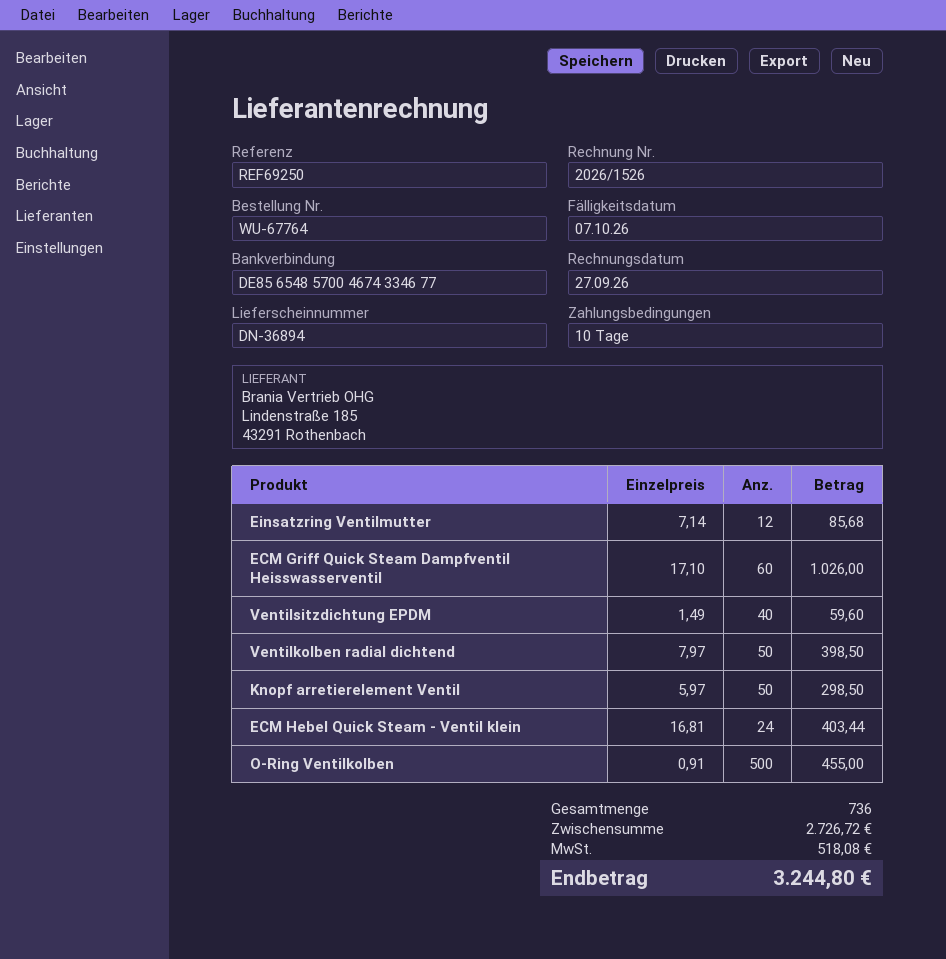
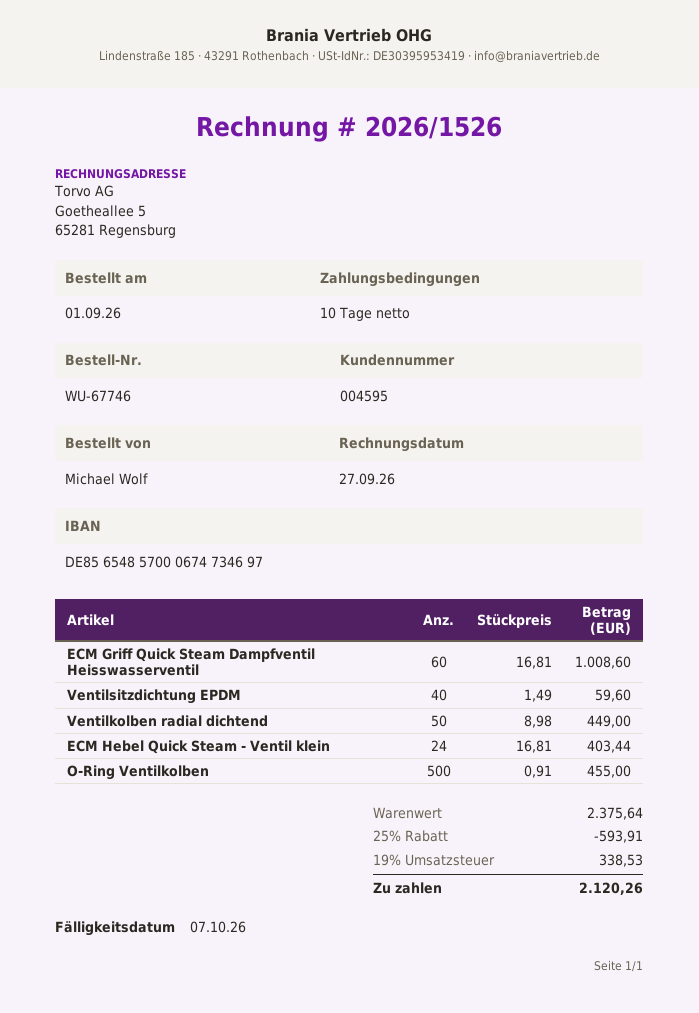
order number: WU-67764 -> WU-67746
bank account: DE85654857004674334677 -> DE85654857000674734697
Einsatzring Ventilmutter: 12 x 7.14 = 85.68 -> none
ECM Griff Quick Steam Dampfventil Heisswasserventil: 60 x 17.10 = 1026.00 -> 60 x 16.81 = 1008.60
Ventilkolben radial dichtend: 50 x 7.97 = 398.50 -> 50 x 8.98 = 449.00
Knopf arretierelement Ventil: 50 x 5.97 = 298.50 -> none
subtotal: 2726.72 -> 2375.64
discount: none -> 25% = 593.91
tax: 518.08 -> 338.53
total: 3244.80 -> 2120.26

